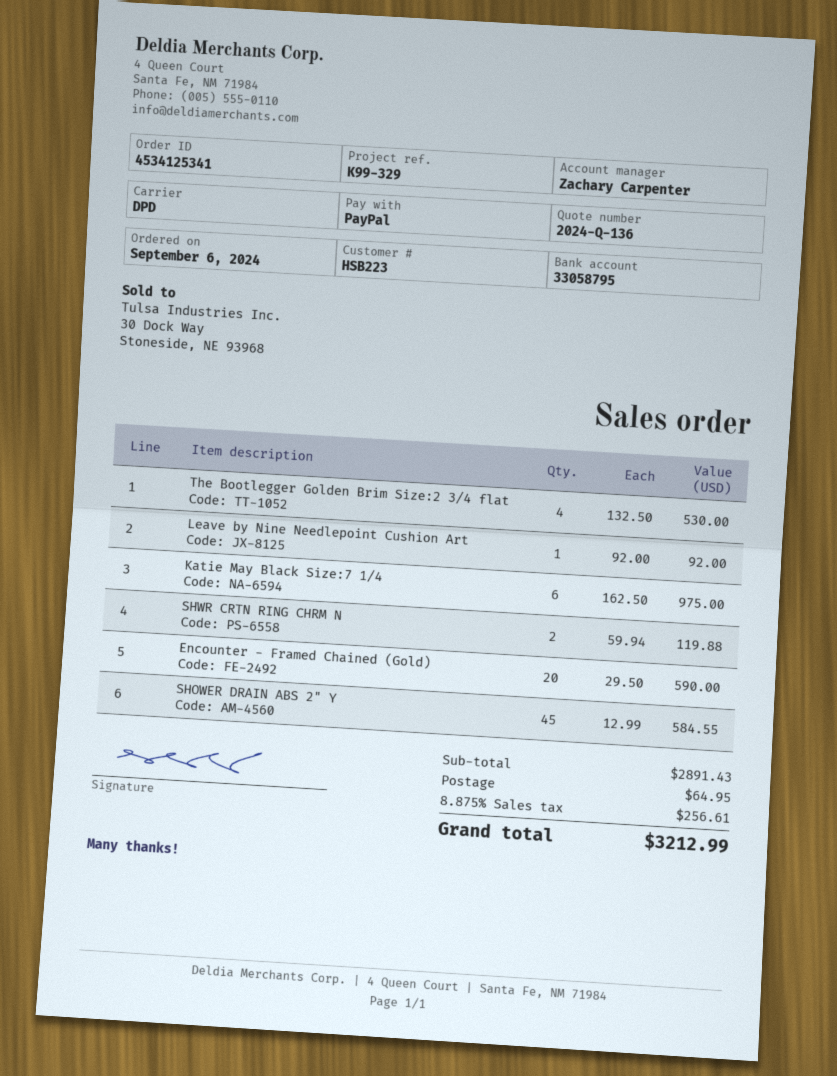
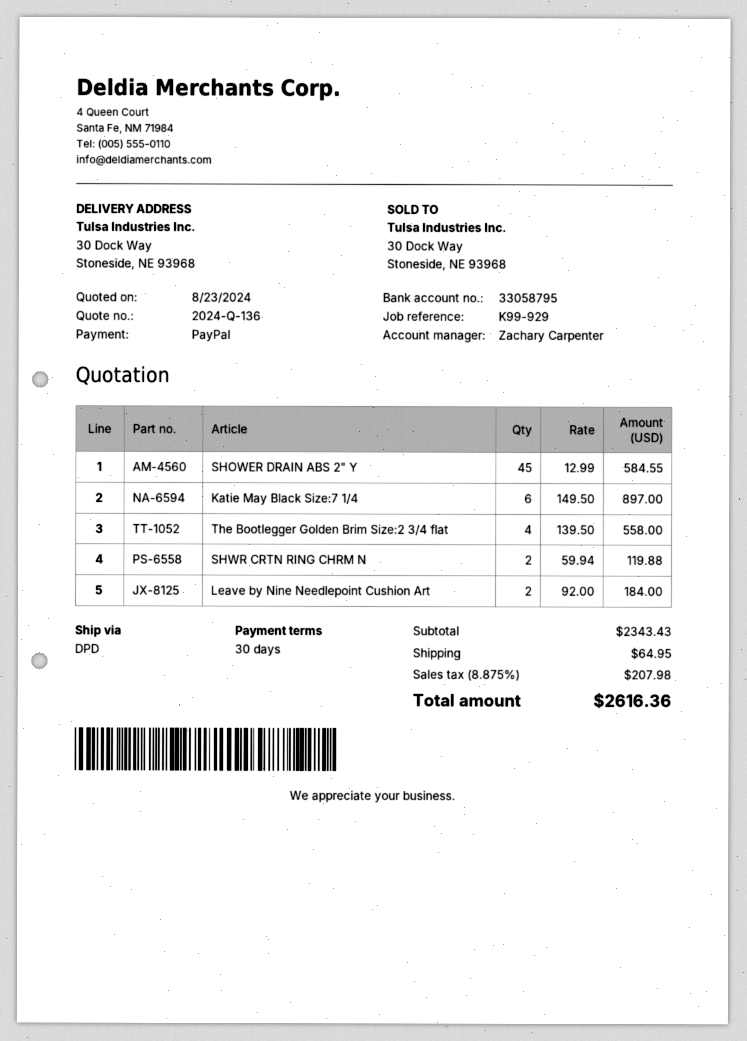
reference: K99-329 -> K99-929
The Bootlegger Golden Brim Size:2 3/4 flat: 4 x 132.50 = 530.00 -> 4 x 139.50 = 558.00
Leave by Nine Needlepoint Cushion Art: 1 x 92.00 = 92.00 -> 2 x 92.00 = 184.00
Katie May Black Size:7 1/4: 6 x 162.50 = 975.00 -> 6 x 149.50 = 897.00
Encounter - Framed Chained (Gold): 20 x 29.50 = 590.00 -> none
subtotal: 2891.43 -> 2343.43
tax: 8.875% = 256.61 -> 8.875% = 207.98
total: 3212.99 -> 2616.36

